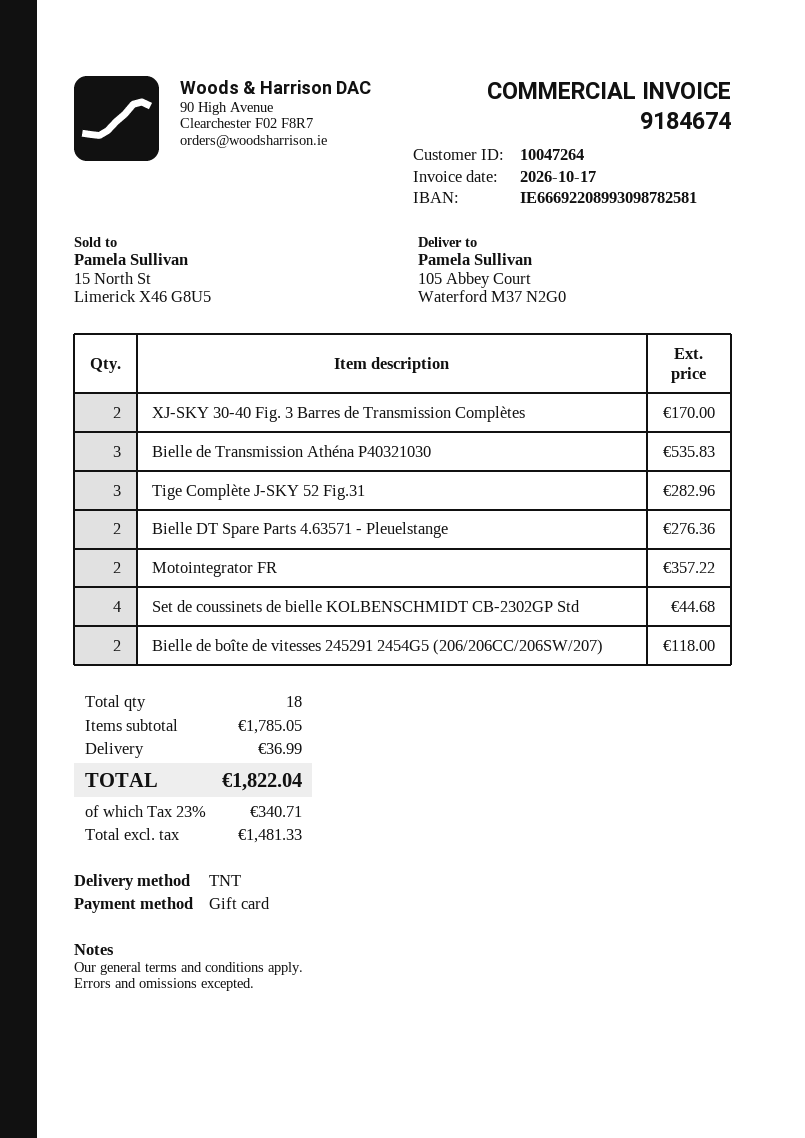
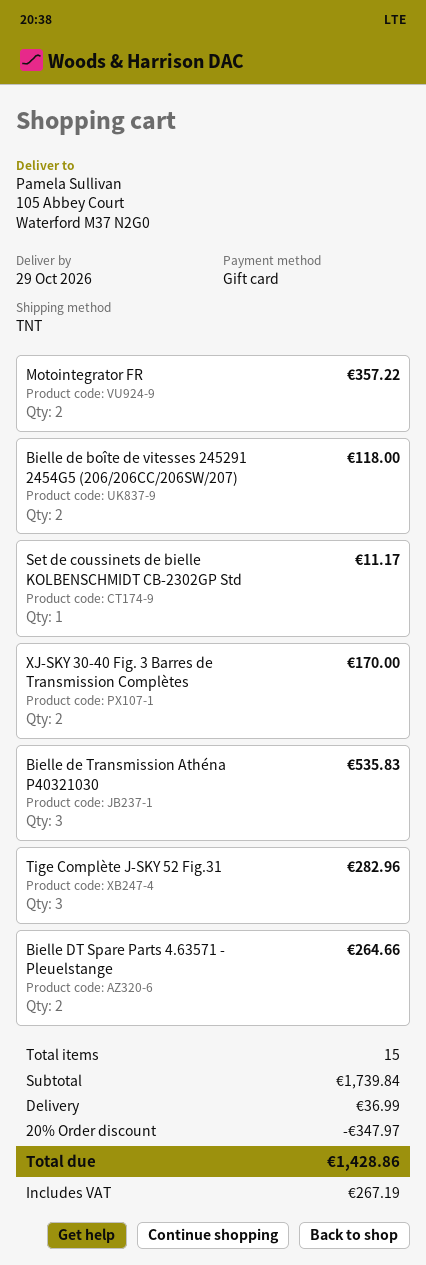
Bielle DT Spare Parts 4.63571 - Pleuelstange: 2 for 276.36 -> 2 for 264.66
Set de coussinets de bielle KOLBENSCHMIDT CB‑2302GP Std: 4 for 44.68 -> 1 for 11.17
total quantity: 18 -> 15
subtotal: 1785.05 -> 1739.84
discount: none -> 20% = 347.97
tax: 340.71 -> 267.19
total: 1822.04 -> 1428.86

